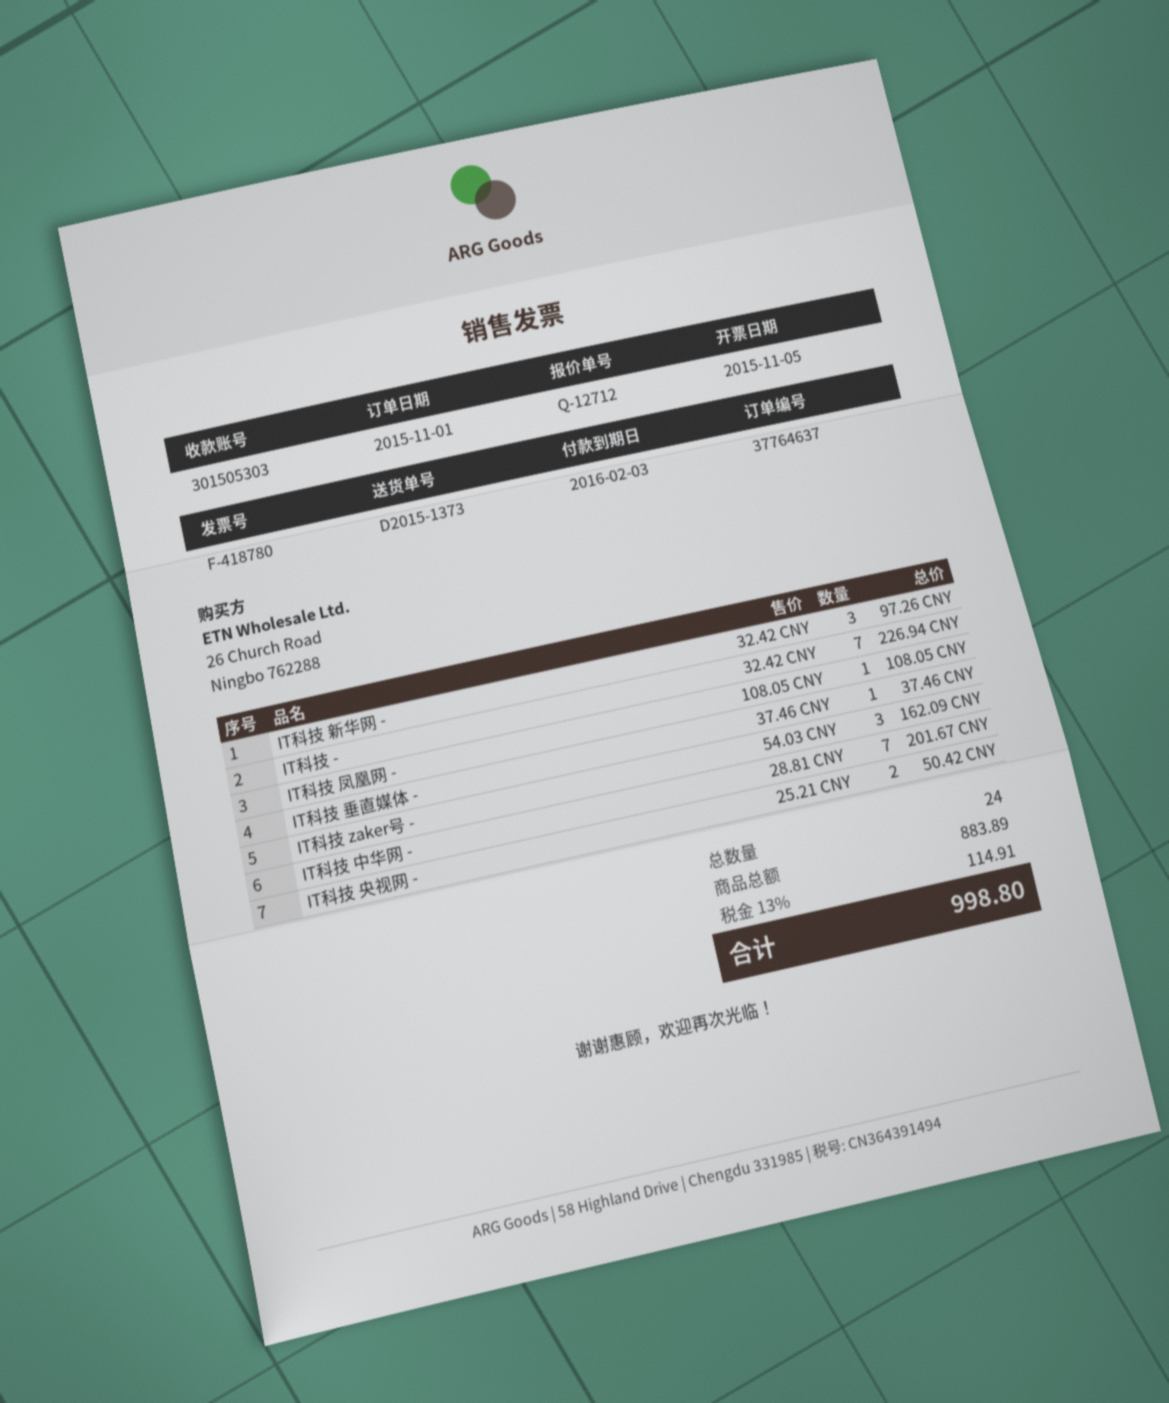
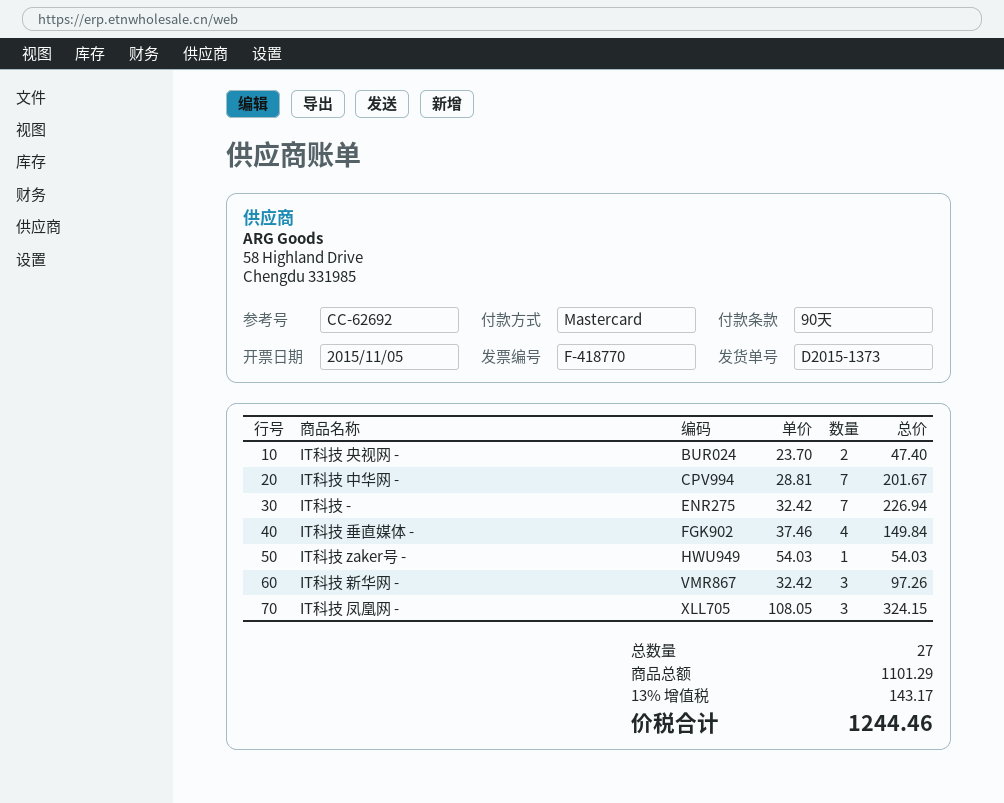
invoice number: F-418780 -> F-418770
IT科技 凤凰网 -: 1 x 108.05 = 108.05 -> 3 x 108.05 = 324.15
IT科技 垂直媒体 -: 1 x 37.46 = 37.46 -> 4 x 37.46 = 149.84
IT科技 zaker号 -: 3 x 54.03 = 162.09 -> 1 x 54.03 = 54.03
IT科技 央视网 -: 2 x 25.21 = 50.42 -> 2 x 23.70 = 47.40
total quantity: 24 -> 27
subtotal: 883.89 -> 1101.29
tax: 13% = 114.91 -> 13% = 143.17
total: 998.80 -> 1244.46

